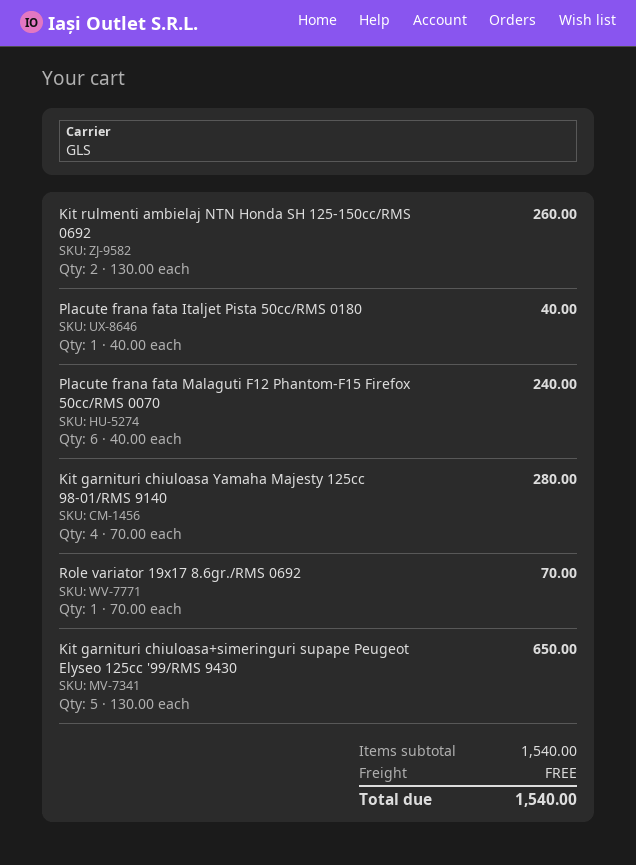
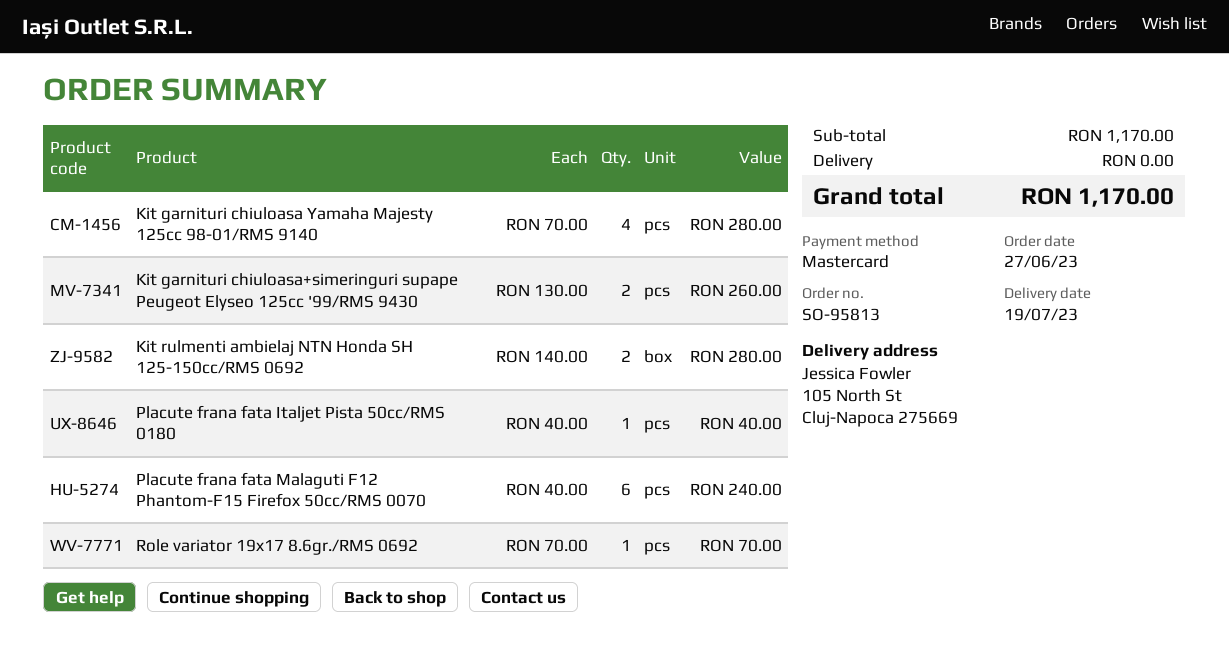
Kit rulmenti ambielaj NTN Honda SH 125-150cc/RMS 0692: 2 x 130.00 = 260.00 -> 2 x 140.00 = 280.00
Kit garnituri chiuloasa+simeringuri supape Peugeot Elyseo 125cc '99/RMS 9430: 5 x 130.00 = 650.00 -> 2 x 130.00 = 260.00
subtotal: 1540.00 -> 1170.00
total: 1540.00 -> 1170.00

